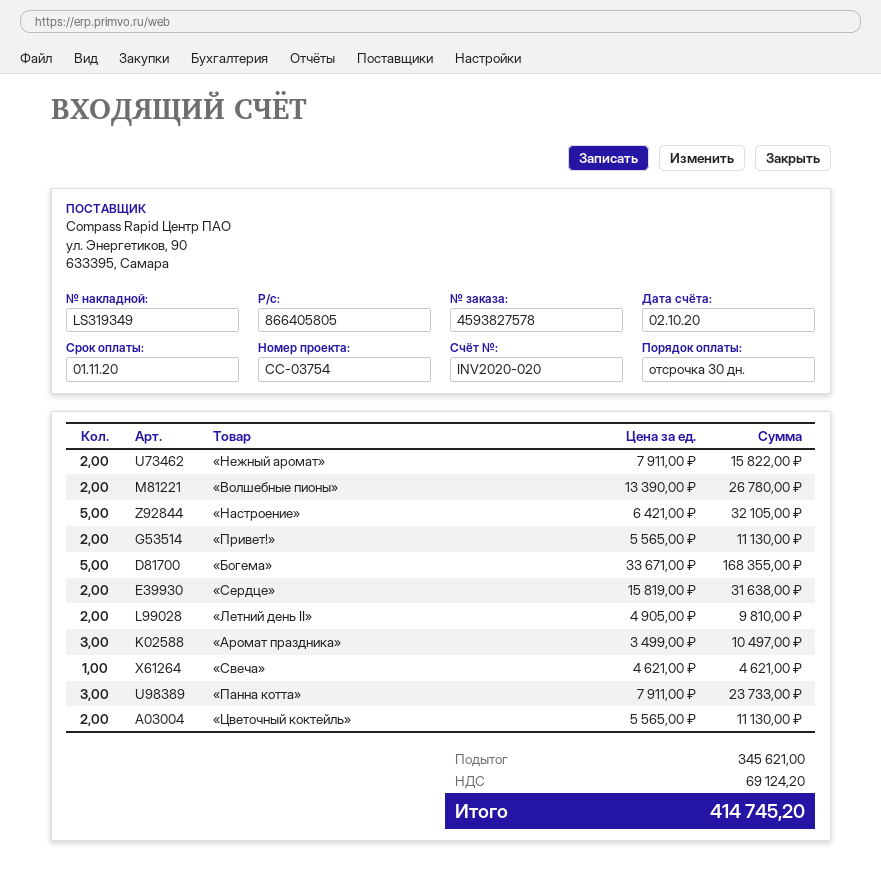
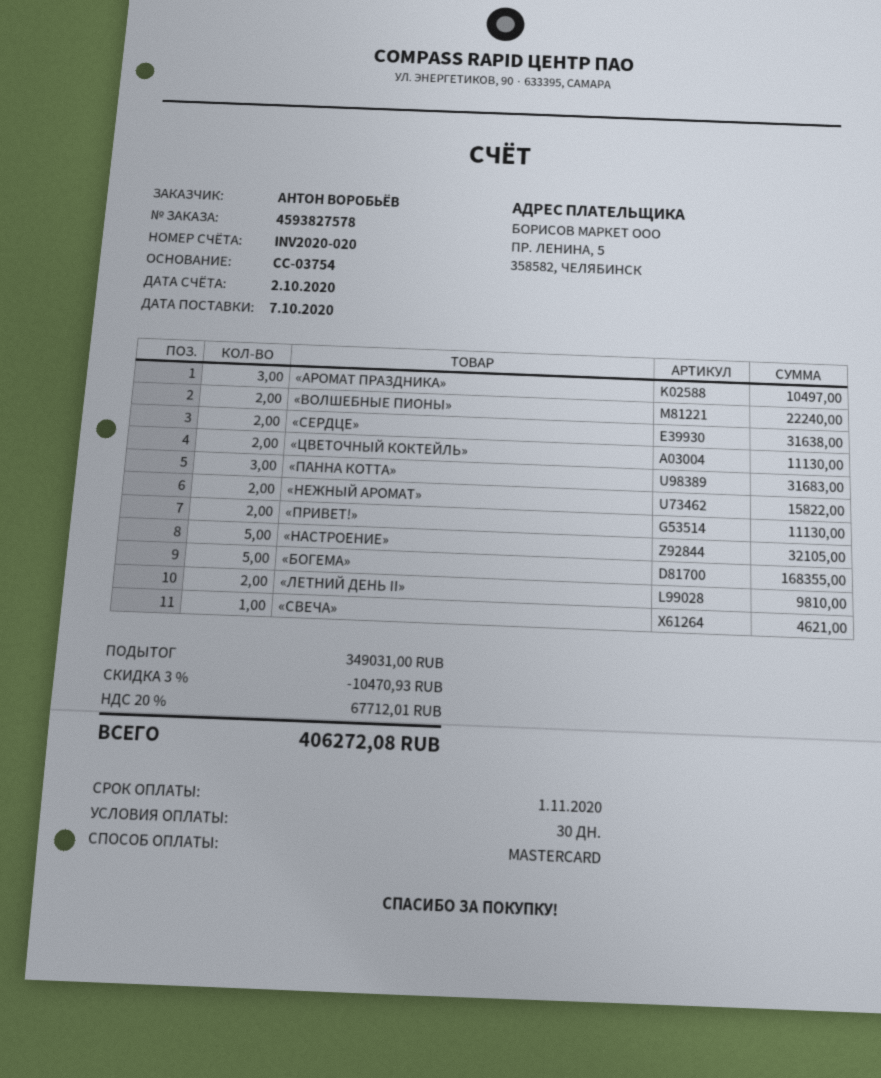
«Волшебные пионы»: 2 for 26780.00 -> 2 for 22240.00
«Панна котта»: 3 for 23733.00 -> 3 for 31683.00
subtotal: 345621.00 -> 349031.00
discount: none -> 3% = 10470.93
tax: 69124.20 -> 67712.01
total: 414745.20 -> 406272.08

